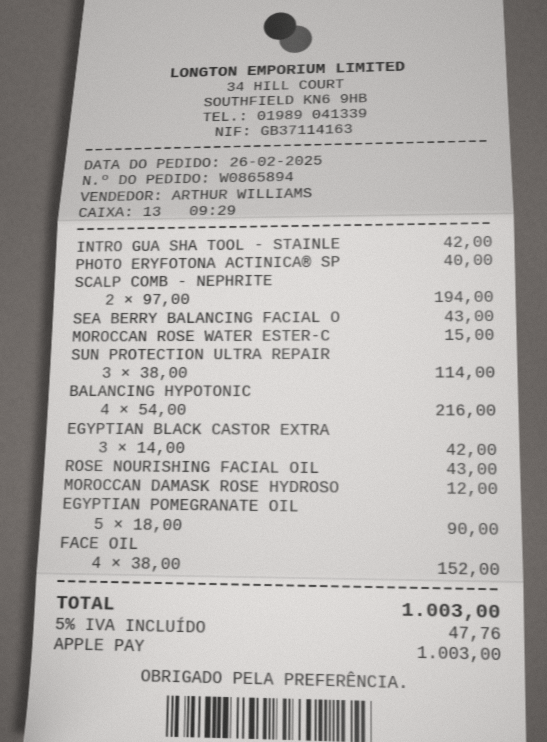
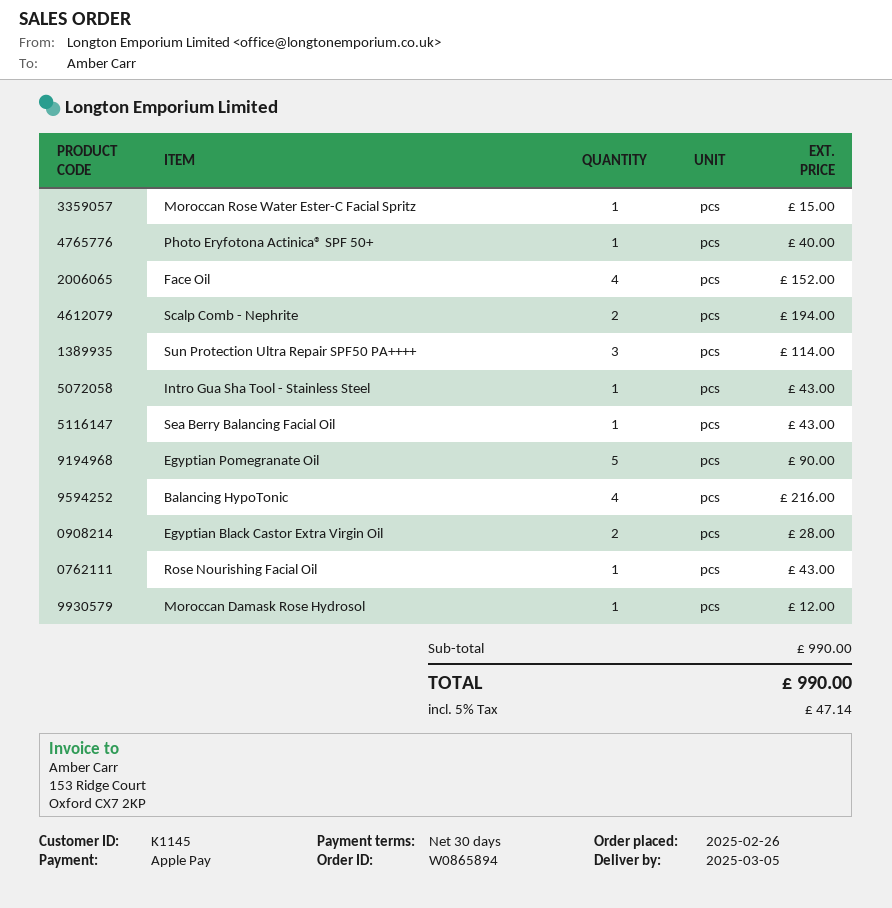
INTRO GUA SHA TOOL - STAINLE: 1 for 42.00 -> 1 for 43.00
EGYPTIAN BLACK CASTOR EXTRA: 3 for 42.00 -> 2 for 28.00
tax: 5% = 47.76 -> 5% = 47.14
total: 1003.00 -> 990.00

